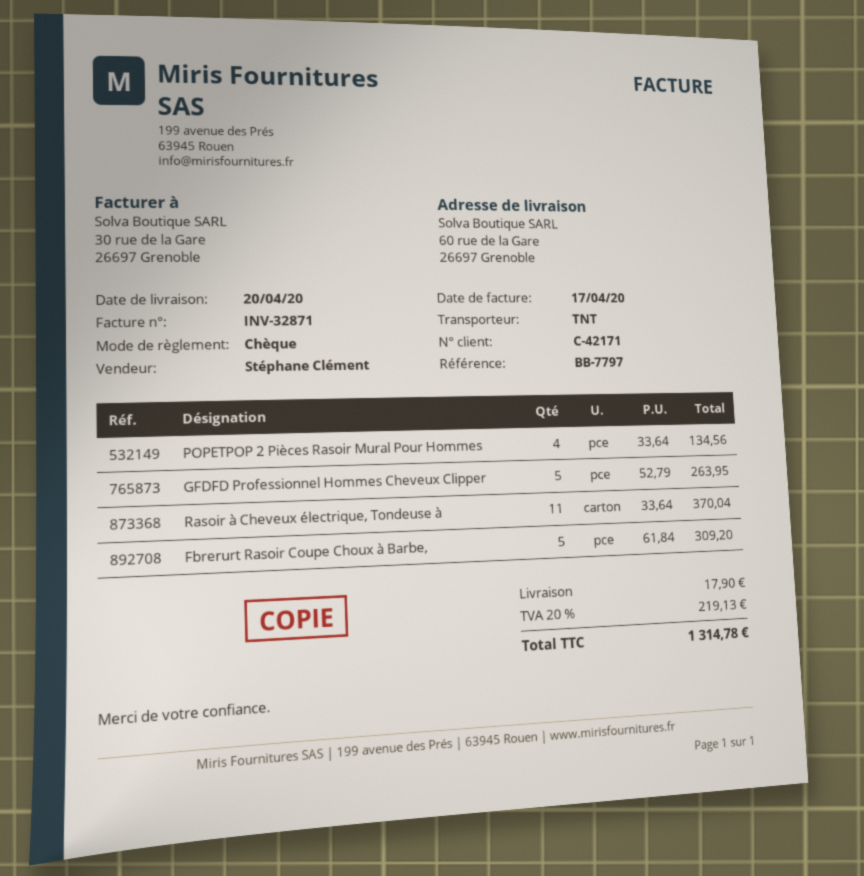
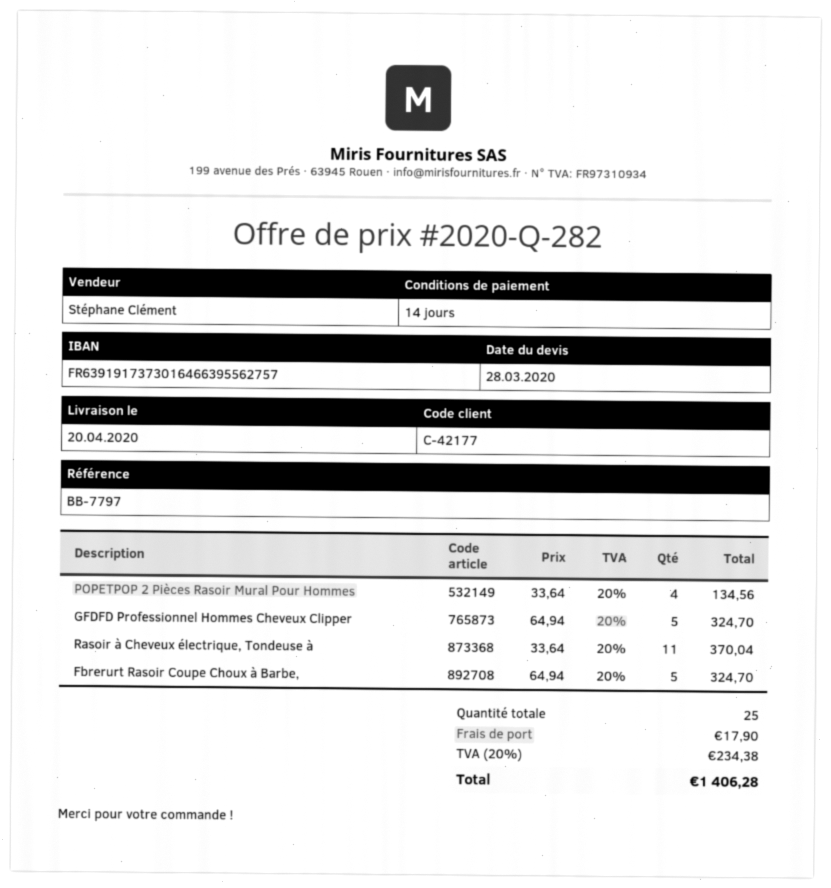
customer number: C-42171 -> C-42177
GFDFD Professionnel Hommes Cheveux Clipper: 5 x 52.79 = 263.95 -> 5 x 64.94 = 324.70
Fbrerurt Rasoir Coupe Choux à Barbe,: 5 x 61.84 = 309.20 -> 5 x 64.94 = 324.70
tax: 20% = 219.13 -> 20% = 234.38
total: 1314.78 -> 1406.28

